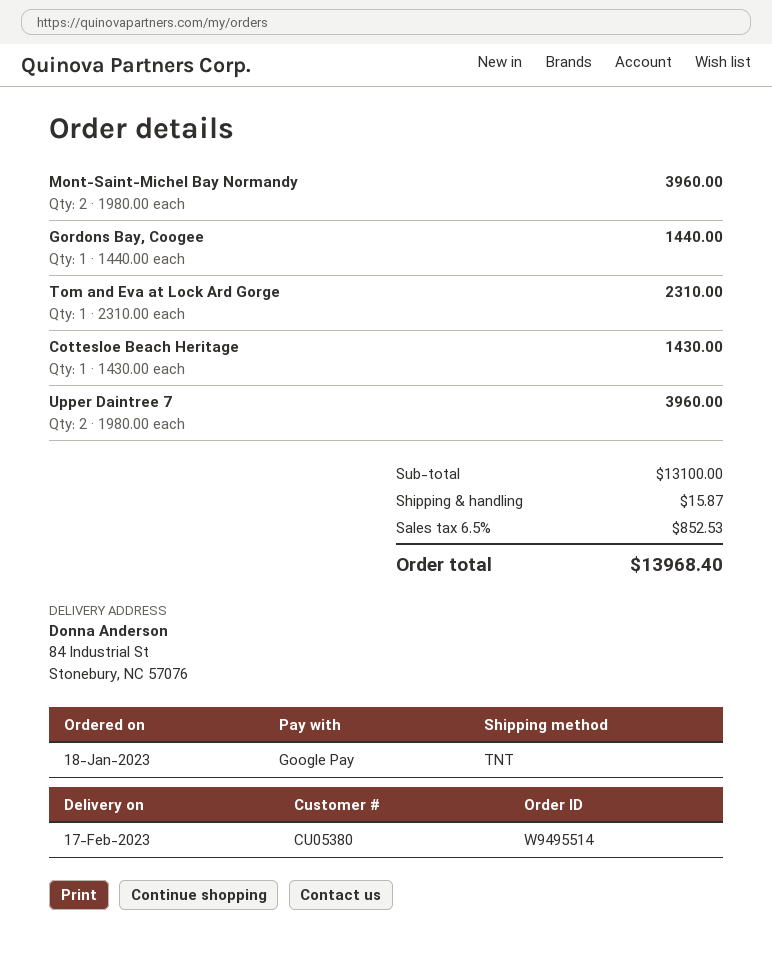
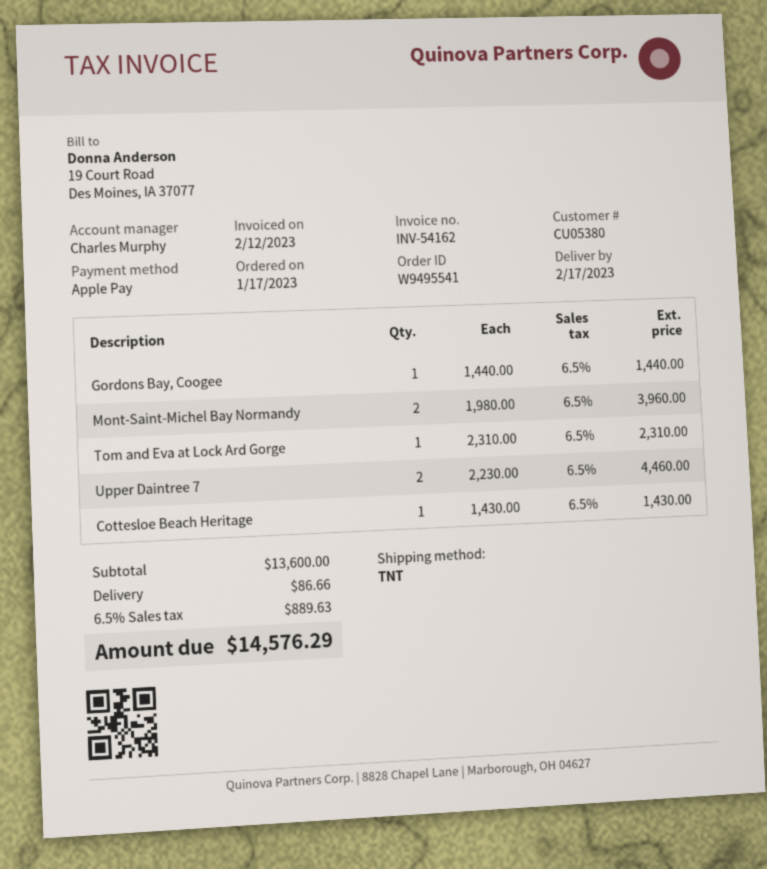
order number: W9495514 -> W9495541
order date: 2023-01-18 -> 2023-01-17
payment method: Google Pay -> Apple Pay
Upper Daintree 7: 2 x 1980.00 = 3960.00 -> 2 x 2230.00 = 4460.00
subtotal: 13100.00 -> 13600.00
shipping: 15.87 -> 86.66
tax: 6.5% = 852.53 -> 6.5% = 889.63
total: 13968.40 -> 14576.29

